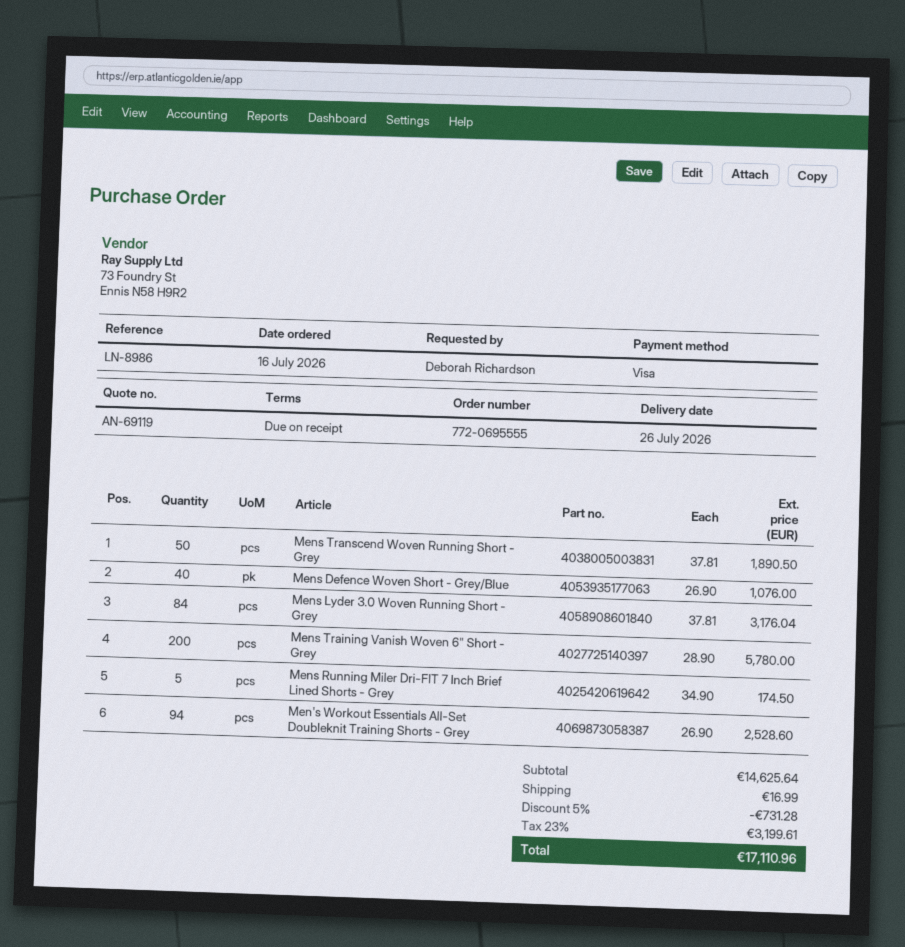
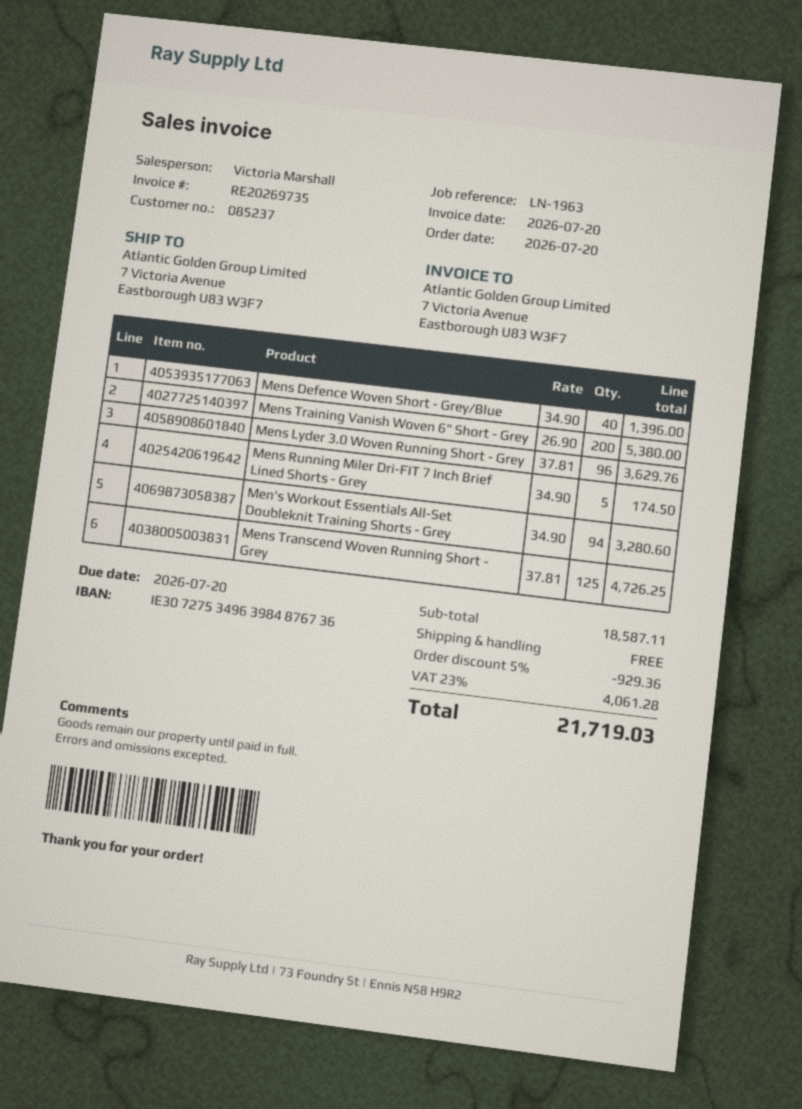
order date: 2026-07-16 -> 2026-07-20
reference: LN-8986 -> LN-1963
Mens Transcend Woven Running Short - Grey: 50 x 37.81 = 1890.50 -> 125 x 37.81 = 4726.25
Mens Defence Woven Short - Grey/Blue: 40 x 26.90 = 1076.00 -> 40 x 34.90 = 1396.00
Mens Lyder 3.0 Woven Running Short - Grey: 84 x 37.81 = 3176.04 -> 96 x 37.81 = 3629.76
Mens Training Vanish Woven 6" Short - Grey: 200 x 28.90 = 5780.00 -> 200 x 26.90 = 5380.00
Men's Workout Essentials All-Set Doubleknit Training Shorts - Grey: 94 x 26.90 = 2528.60 -> 94 x 34.90 = 3280.60
subtotal: 14625.64 -> 18587.11
discount: 5% = 731.28 -> 5% = 929.36
shipping: 16.99 -> 0.00
tax: 23% = 3199.61 -> 23% = 4061.28
total: 17110.96 -> 21719.03

